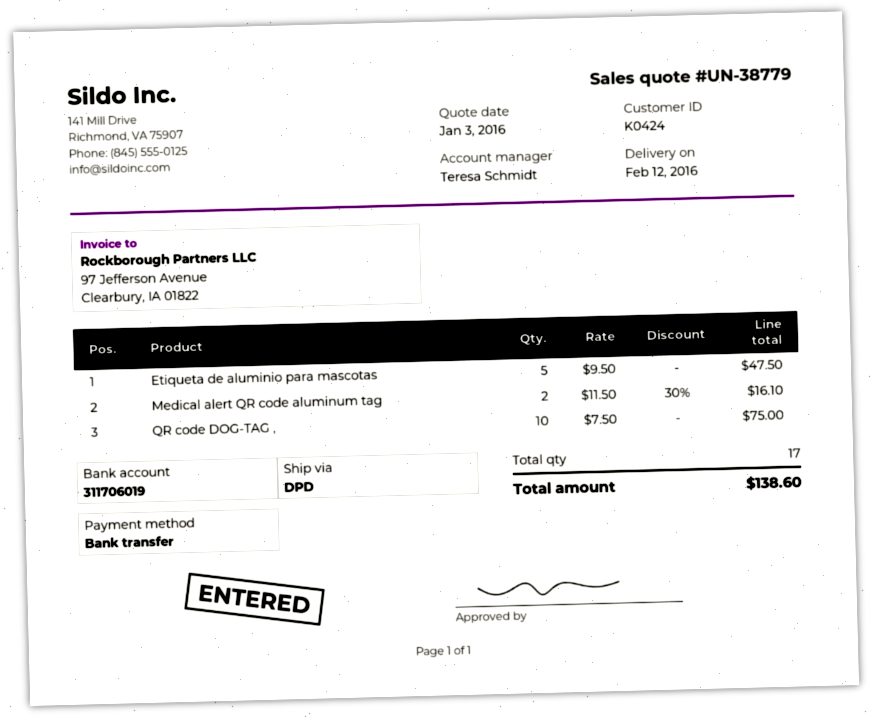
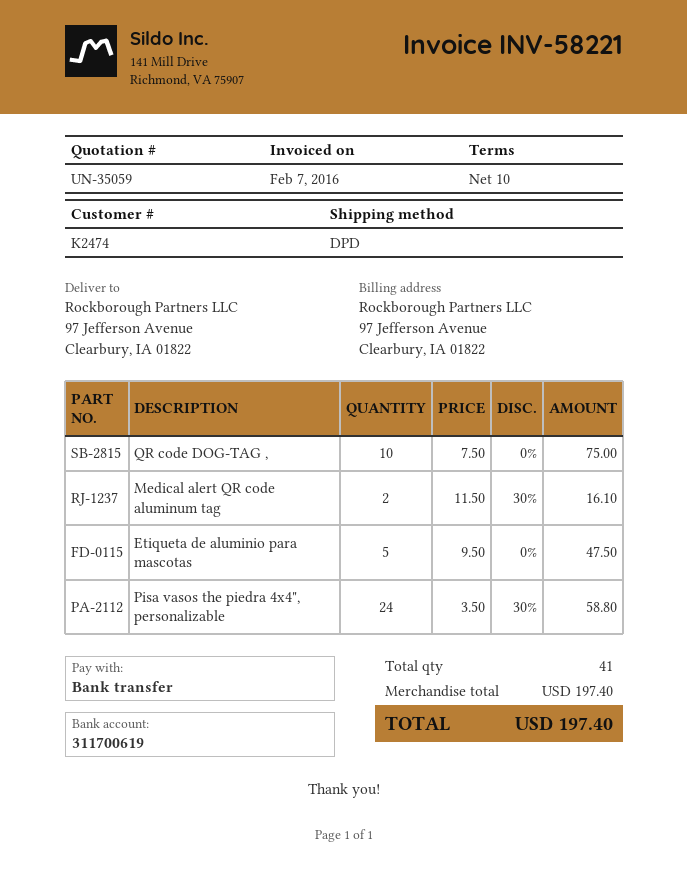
quote number: UN-38779 -> UN-35059
customer number: K0424 -> K2474
bank account: 311706019 -> 311700619
Pisa vasos the piedra 4x4", personalizable: none -> 24 x 3.50 - 30% = 58.80
total quantity: 17 -> 41
total: 138.60 -> 197.40

